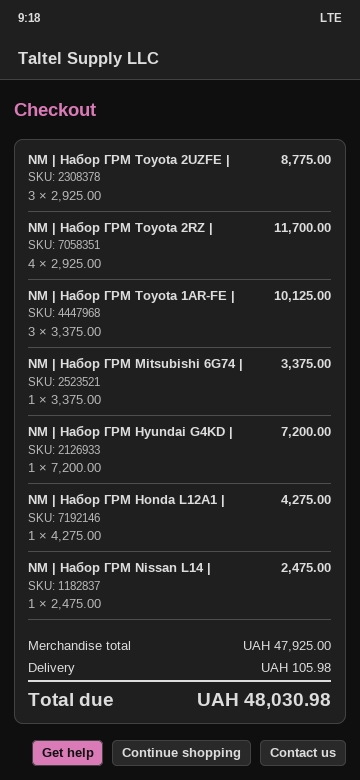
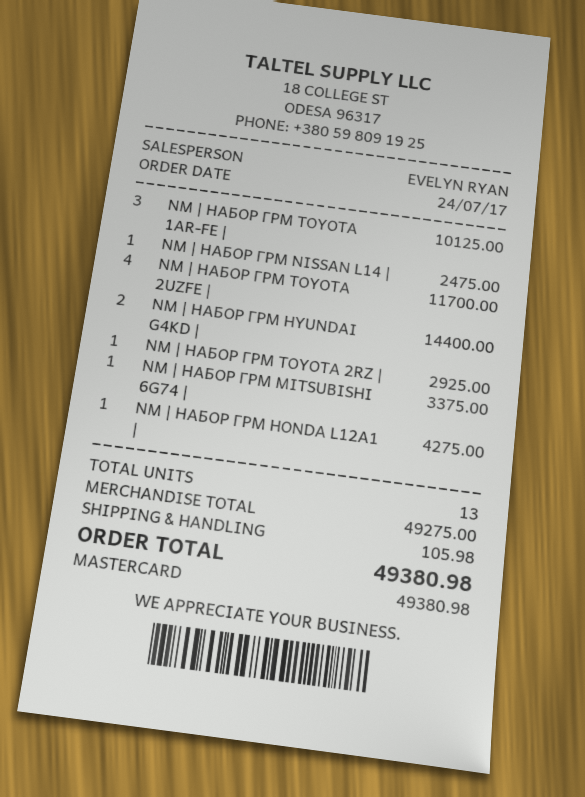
NM | Набор ГРМ Toyota 2UZFE |: 3 for 8775.00 -> 4 for 11700.00
NM | Набор ГРМ Toyota 2RZ |: 4 for 11700.00 -> 1 for 2925.00
NM | Набор ГРМ Hyundai G4KD |: 1 for 7200.00 -> 2 for 14400.00
subtotal: 47925.00 -> 49275.00
total: 48030.98 -> 49380.98

